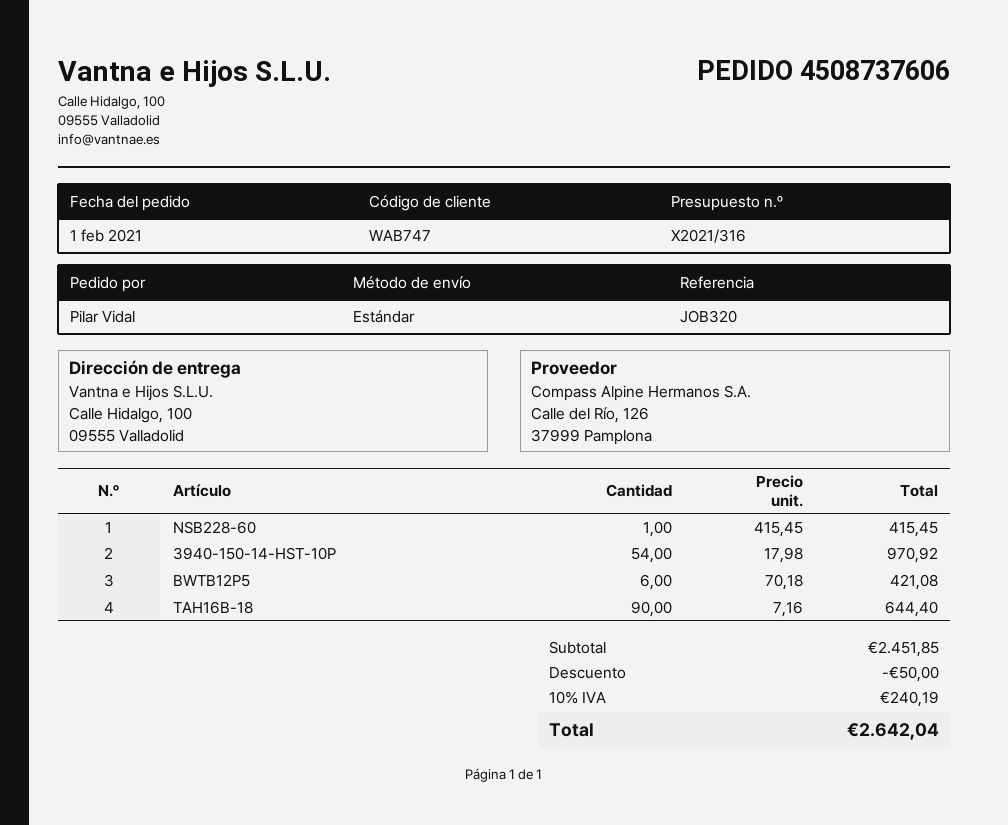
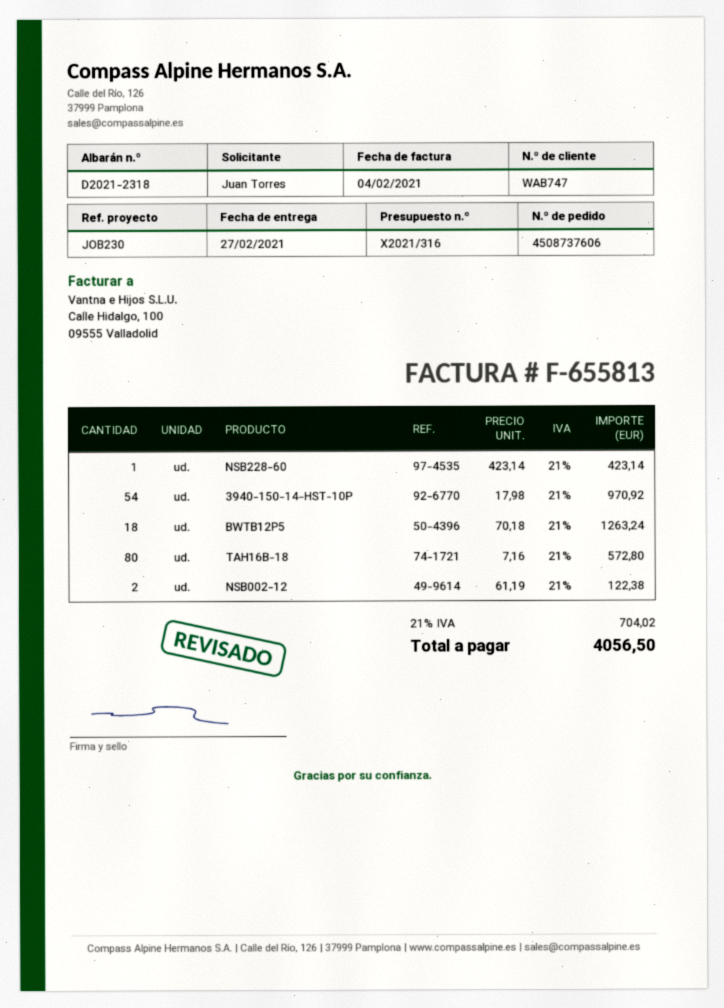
reference: JOB320 -> JOB230
ordered by: Pilar Vidal -> Juan Torres
NSB228-60: 1 x 415.45 = 415.45 -> 1 x 423.14 = 423.14
BWTB12P5: 6 x 70.18 = 421.08 -> 18 x 70.18 = 1263.24
TAH16B-18: 90 x 7.16 = 644.40 -> 80 x 7.16 = 572.80
NSB002-12: none -> 2 x 61.19 = 122.38
discount: 50.00 -> none
tax: 10% = 240.19 -> 21% = 704.02
total: 2642.04 -> 4056.50

